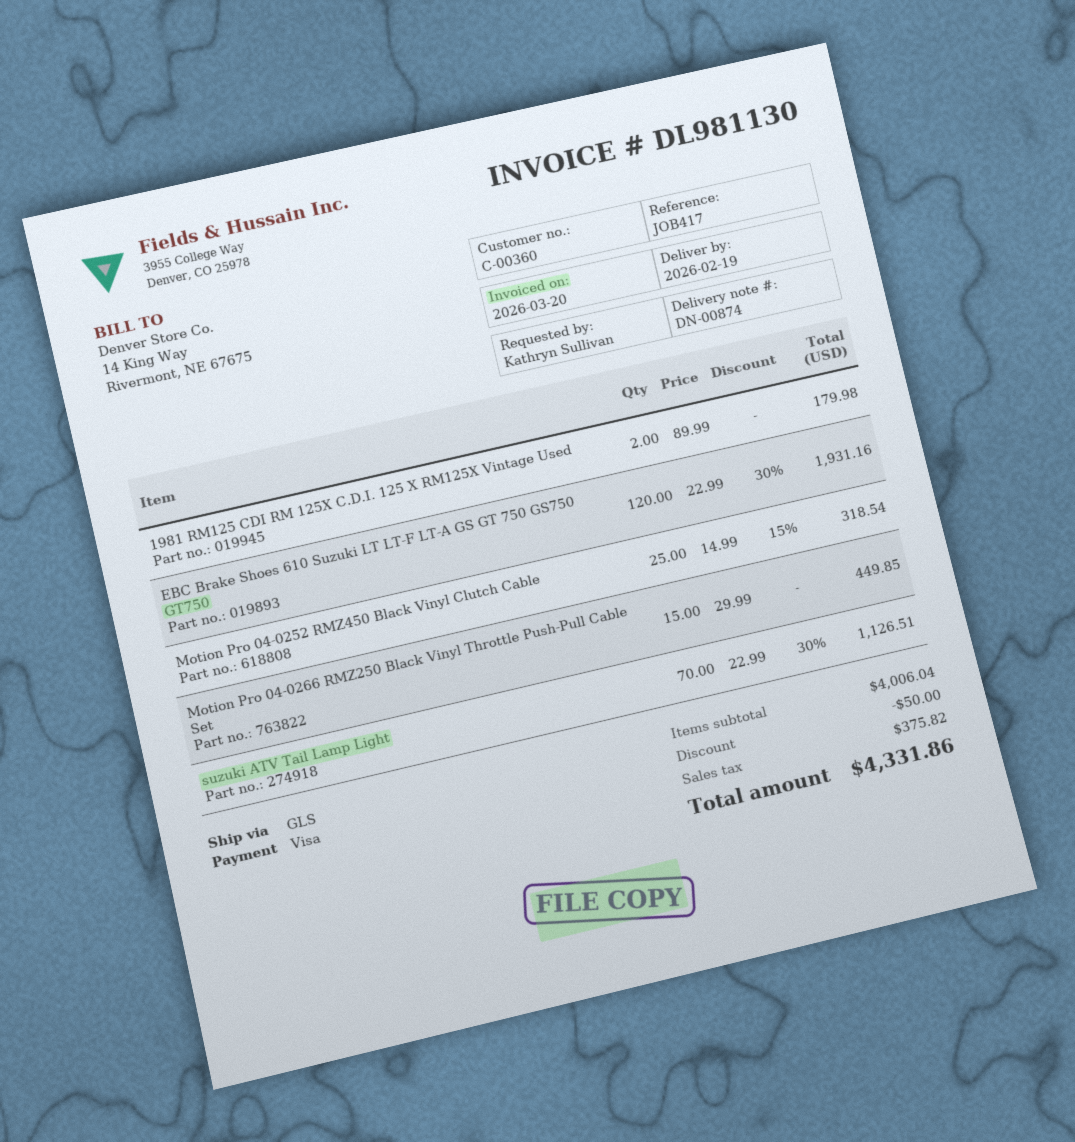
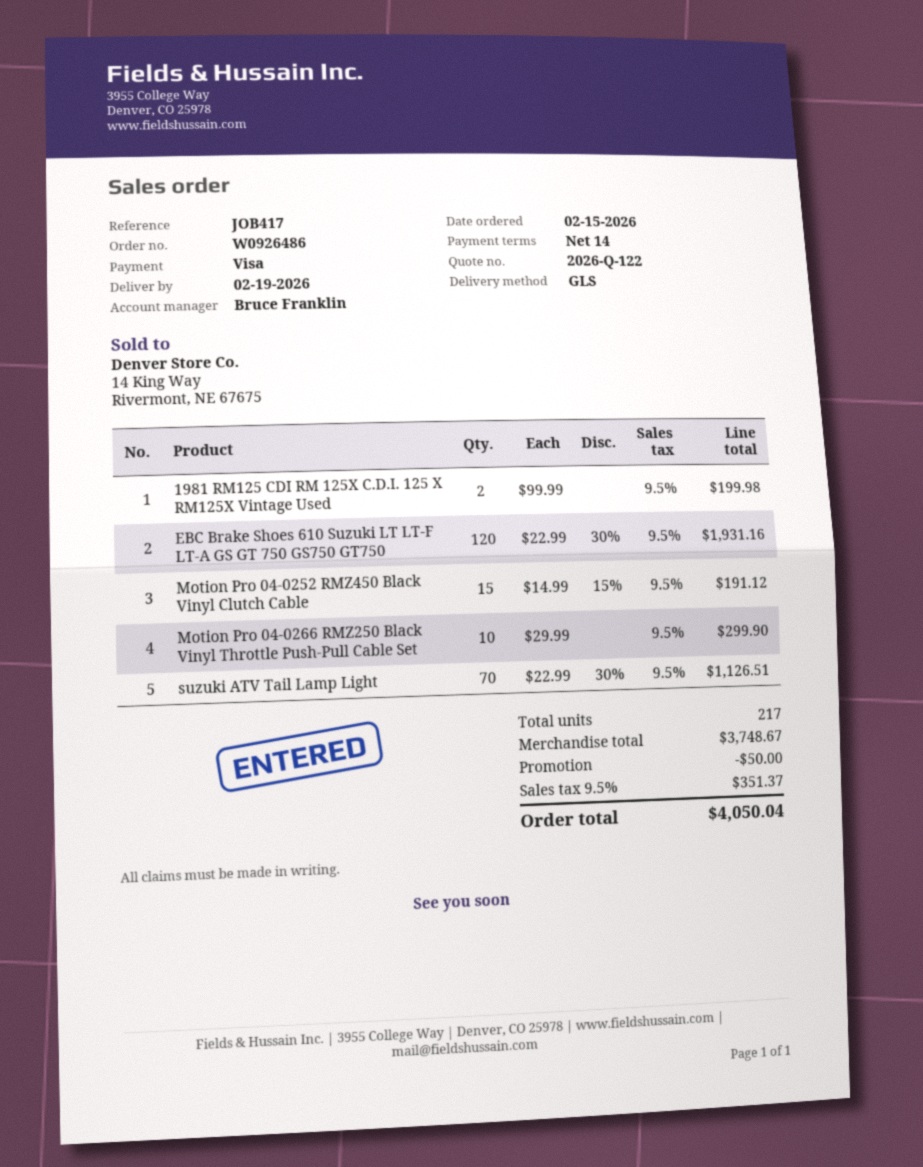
1981 RM125 CDI RM 125X C.D.I. 125 X RM125X Vintage Used: 2 x 89.99 = 179.98 -> 2 x 99.99 = 199.98
Motion Pro 04-0252 RMZ450 Black Vinyl Clutch Cable: 25 x 14.99 - 15% = 318.54 -> 15 x 14.99 - 15% = 191.12
Motion Pro 04-0266 RMZ250 Black Vinyl Throttle Push-Pull Cable Set: 15 x 29.99 = 449.85 -> 10 x 29.99 = 299.90
subtotal: 4006.04 -> 3748.67
tax: 375.82 -> 351.37
total: 4331.86 -> 4050.04

